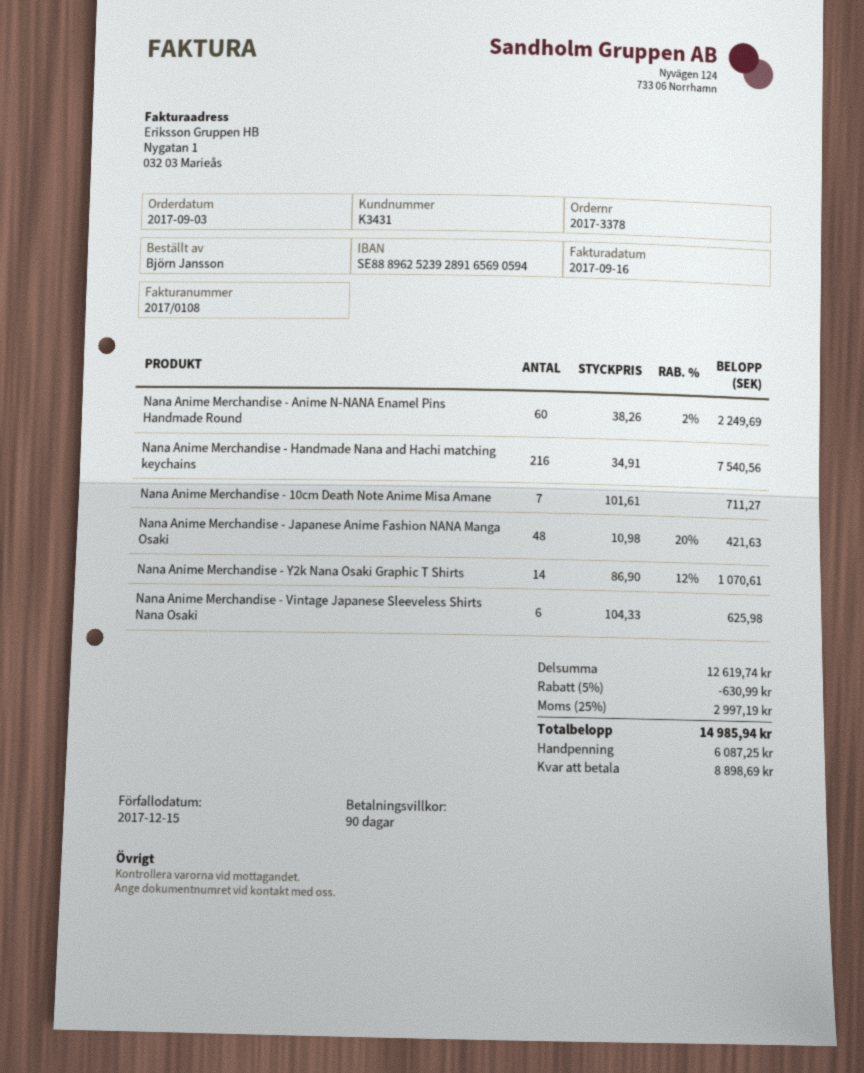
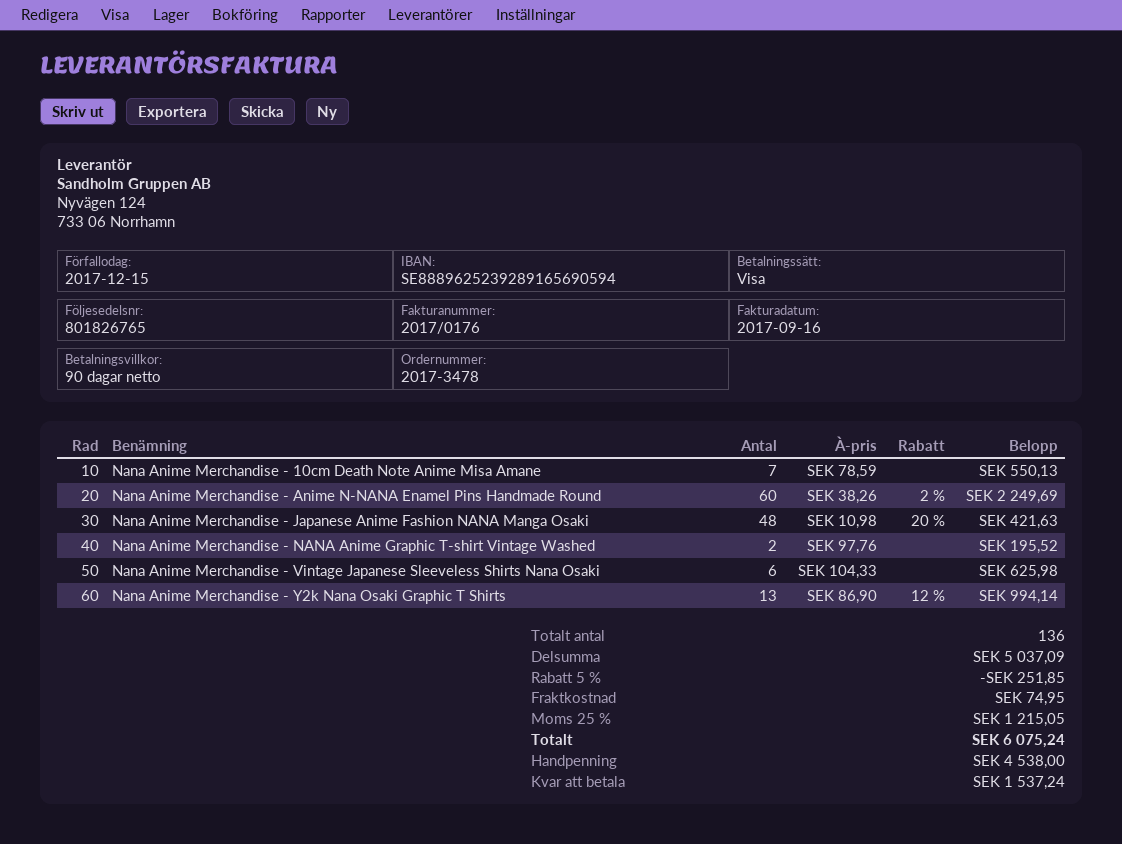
order number: 2017-3378 -> 2017-3478
invoice number: 2017/0108 -> 2017/0176
Nana Anime Merchandise - Handmade Nana and Hachi matching keychains: 216 x 34.91 = 7540.56 -> none
Nana Anime Merchandise - 10cm Death Note Anime Misa Amane: 7 x 101.61 = 711.27 -> 7 x 78.59 = 550.13
Nana Anime Merchandise - Y2k Nana Osaki Graphic T Shirts: 14 x 86.90 - 12% = 1070.61 -> 13 x 86.90 - 12% = 994.14
Nana Anime Merchandise - NANA Anime Graphic T-shirt Vintage Washed: none -> 2 x 97.76 = 195.52
subtotal: 12619.74 -> 5037.09
discount: 5% = 630.99 -> 5% = 251.85
shipping: none -> 74.95
tax: 25% = 2997.19 -> 25% = 1215.05
total: 14985.94 -> 6075.24
deposit: 6087.25 -> 4538.00
balance: 8898.69 -> 1537.24

